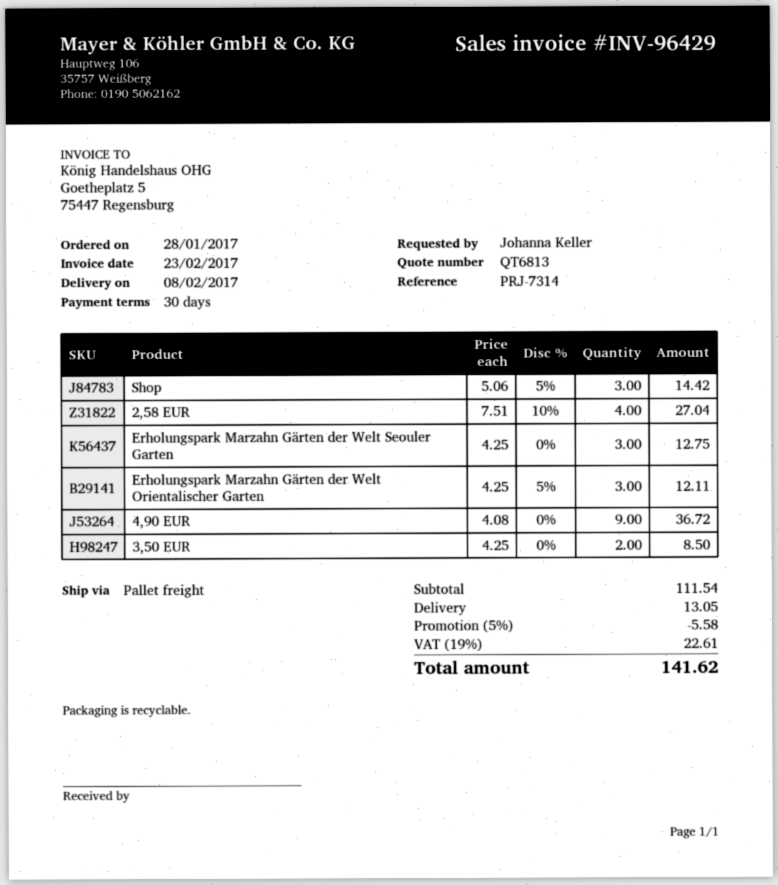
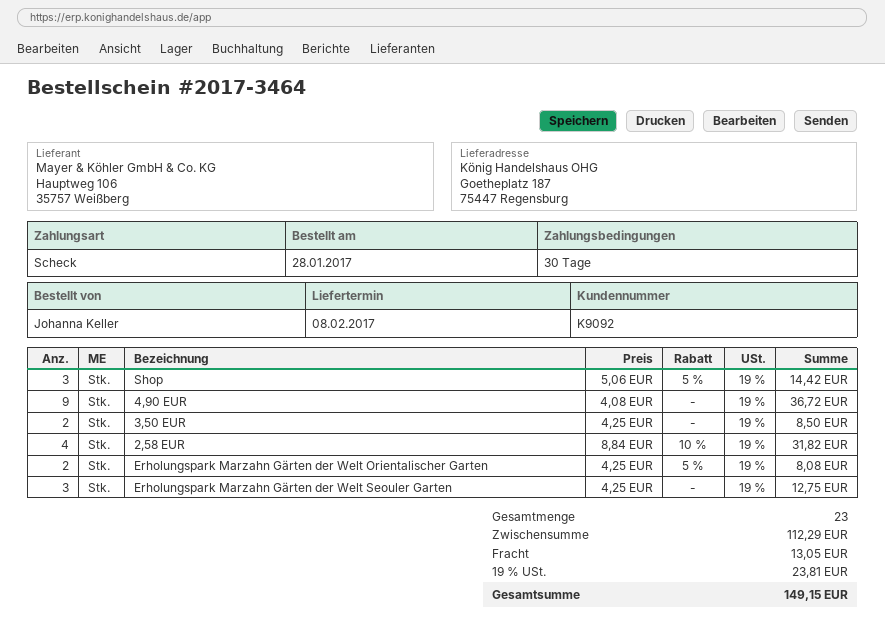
2,58 EUR: 4 x 7.51 - 10% = 27.04 -> 4 x 8.84 - 10% = 31.82
Erholungspark Marzahn Gärten der Welt Orientalischer Garten: 3 x 4.25 - 5% = 12.11 -> 2 x 4.25 - 5% = 8.08
subtotal: 111.54 -> 112.29
discount: 5% = 5.58 -> none
tax: 19% = 22.61 -> 19% = 23.81
total: 141.62 -> 149.15

